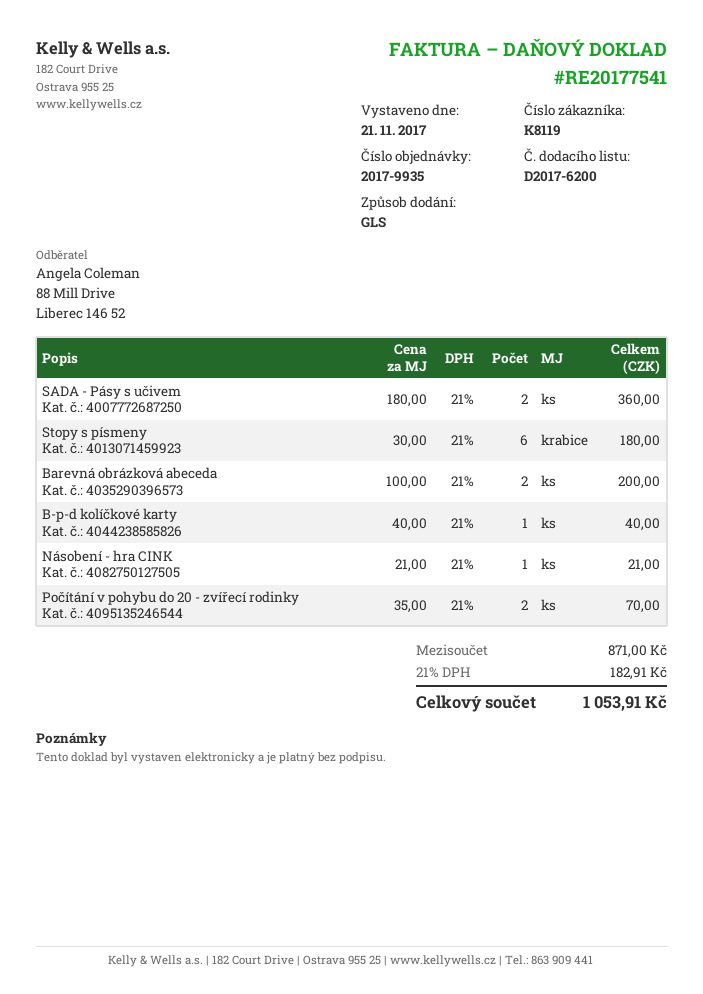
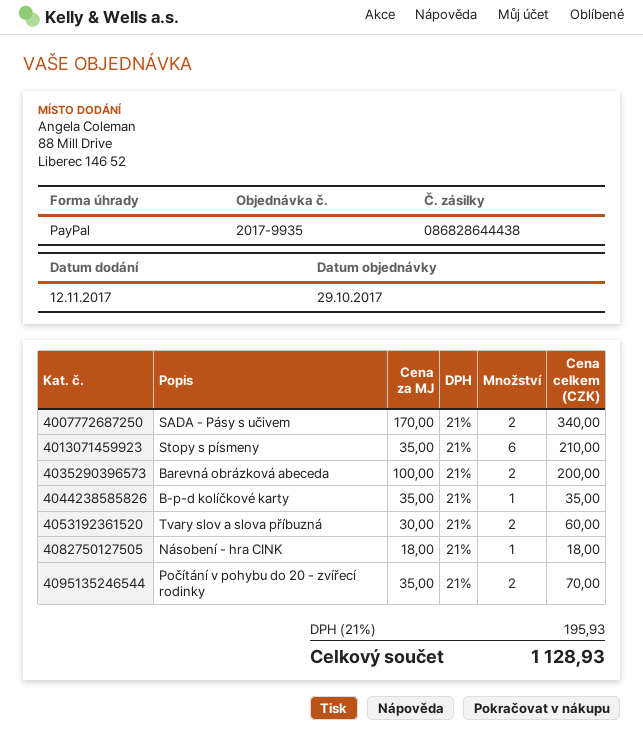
SADA - Pásy s učivem: 2 x 180.00 = 360.00 -> 2 x 170.00 = 340.00
Stopy s písmeny: 6 x 30.00 = 180.00 -> 6 x 35.00 = 210.00
B-p-d kolíčkové karty: 1 x 40.00 = 40.00 -> 1 x 35.00 = 35.00
Násobení - hra CINK: 1 x 21.00 = 21.00 -> 1 x 18.00 = 18.00
Tvary slov a slova příbuzná: none -> 2 x 30.00 = 60.00
tax: 21% = 182.91 -> 21% = 195.93
total: 1053.91 -> 1128.93

